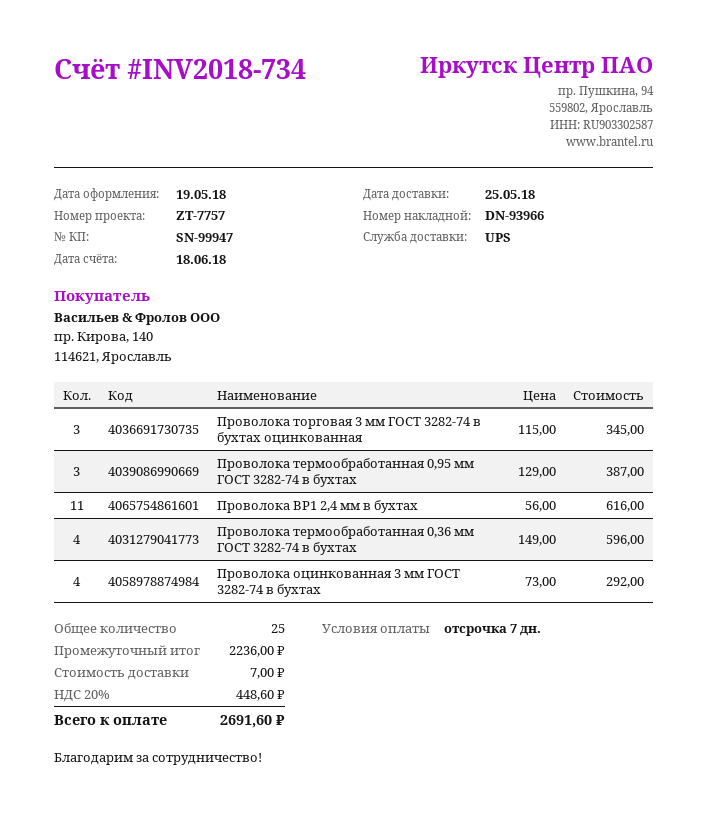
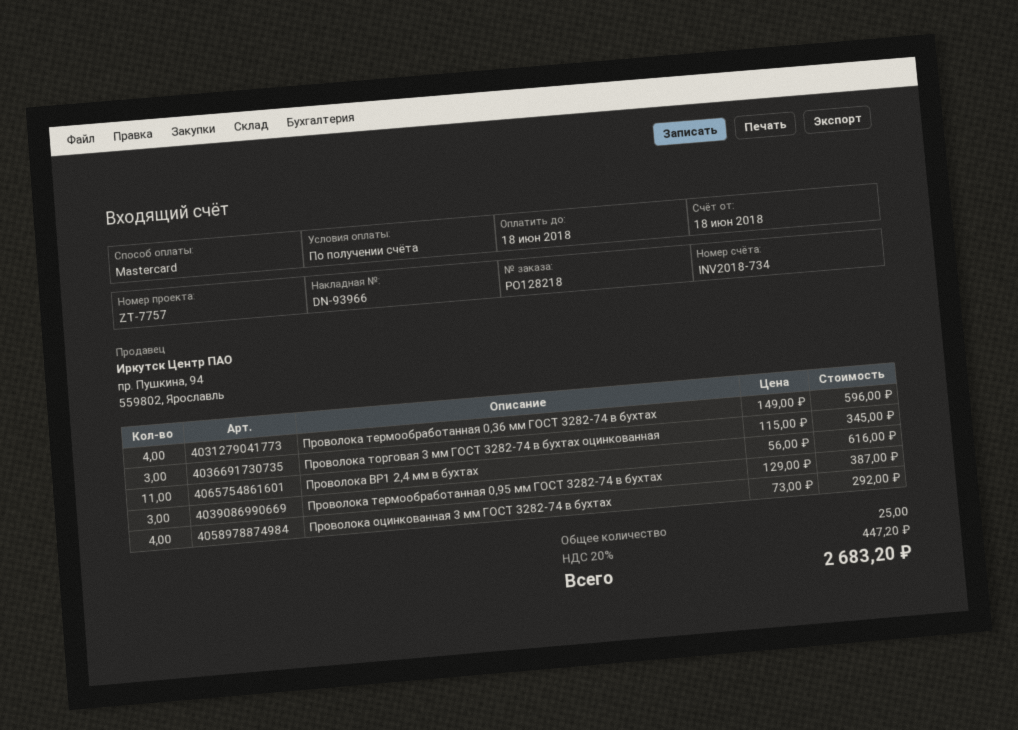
payment terms: 7 days -> on receipt
shipping: 7.00 -> none
tax: 20% = 448.60 -> 20% = 447.20
total: 2691.60 -> 2683.20

